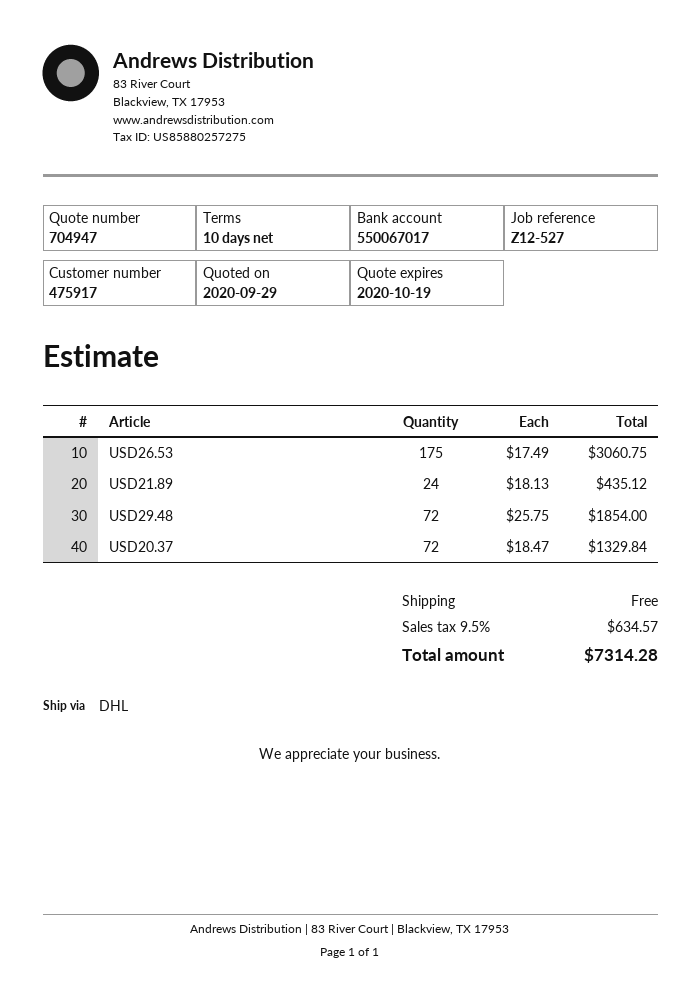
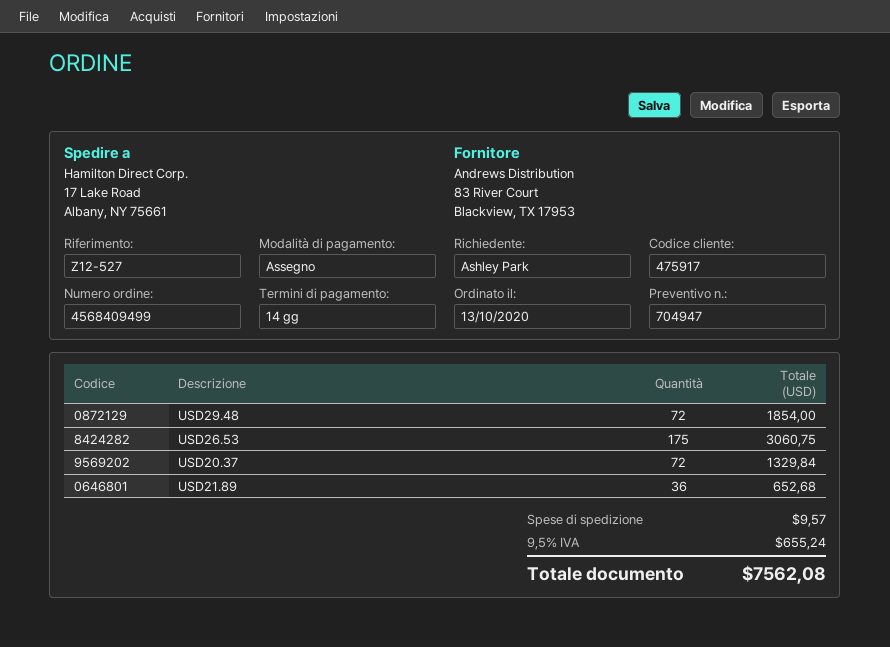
payment terms: 10 days -> 14 days
USD21.89: 24 for 435.12 -> 36 for 652.68
shipping: 0.00 -> 9.57
tax: 9.5% = 634.57 -> 9.5% = 655.24
total: 7314.28 -> 7562.08

